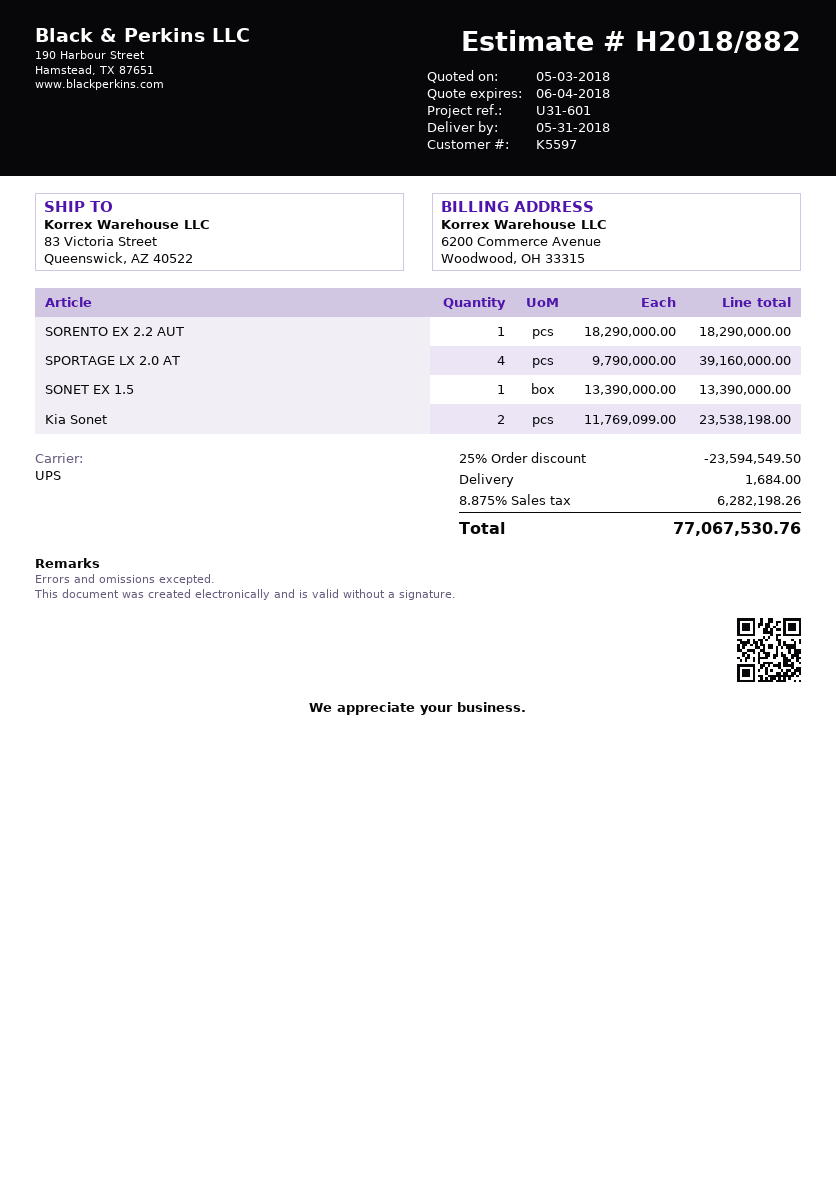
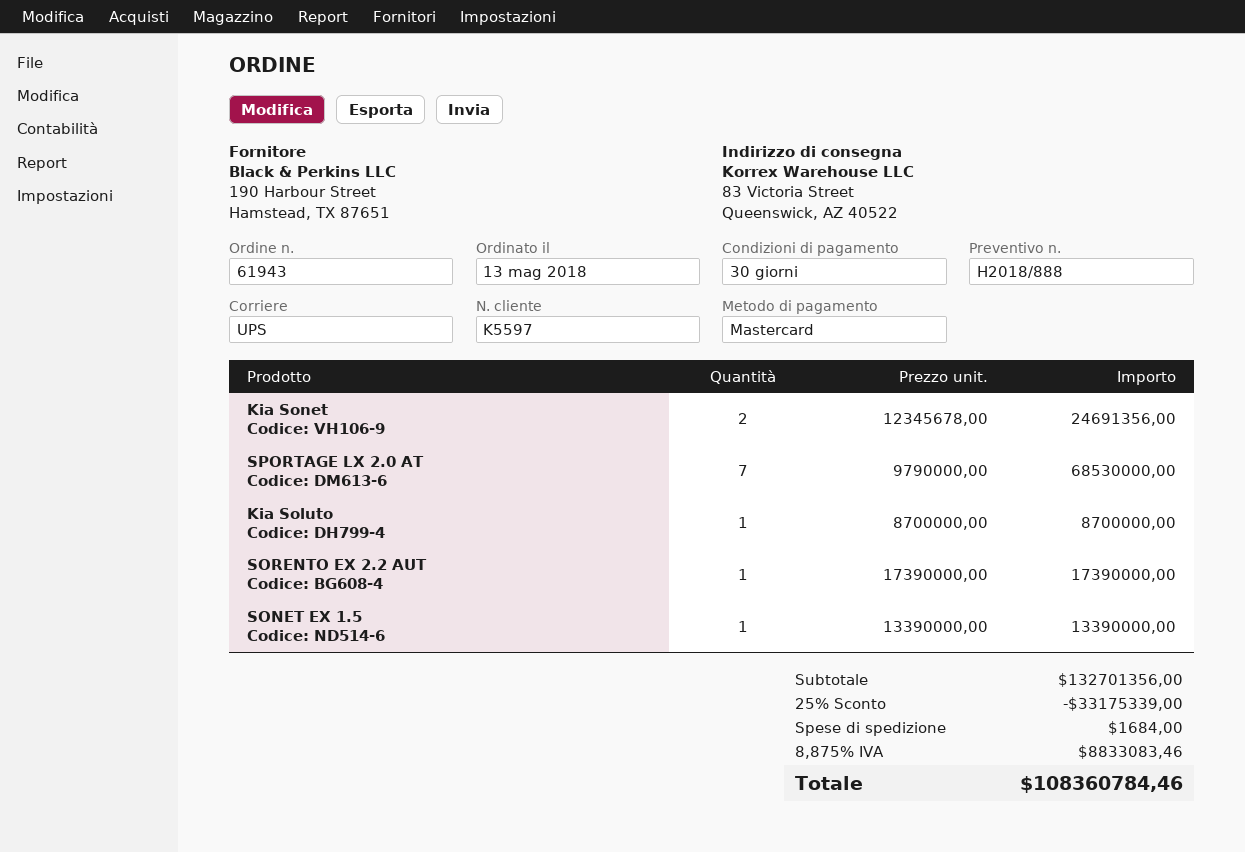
quote number: H2018/882 -> H2018/888
SORENTO EX 2.2 AUT: 1 x 18290000.00 = 18290000.00 -> 1 x 17390000.00 = 17390000.00
SPORTAGE LX 2.0 AT: 4 x 9790000.00 = 39160000.00 -> 7 x 9790000.00 = 68530000.00
Kia Sonet: 2 x 11769099.00 = 23538198.00 -> 2 x 12345678.00 = 24691356.00
Kia Soluto: none -> 1 x 8700000.00 = 8700000.00
discount: 25% = 23594549.50 -> 25% = 33175339.00
tax: 8.875% = 6282198.26 -> 8.875% = 8833083.46
total: 77067530.76 -> 108360784.46

